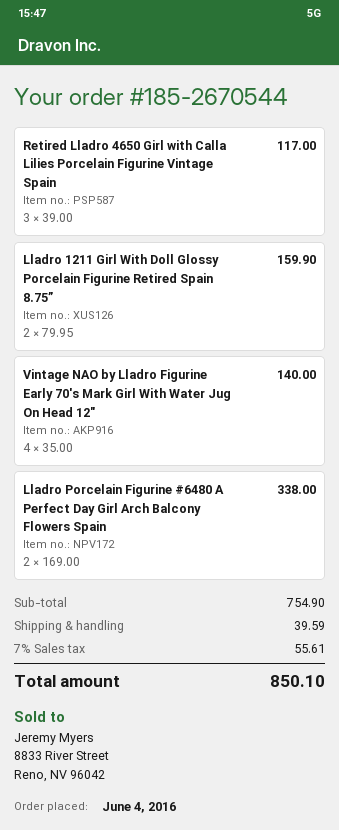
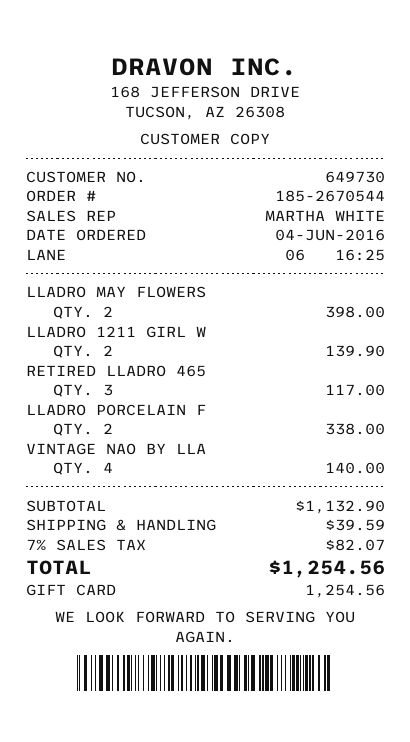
Lladro 1211 Girl With Doll Glossy Porcelain Figurine Retired Spain 8.75”: 2 for 159.90 -> 2 for 139.90
LLADRO MAY FLOWERS: none -> 2 for 398.00
subtotal: 754.90 -> 1132.90
tax: 7% = 55.61 -> 7% = 82.07
total: 850.10 -> 1254.56

